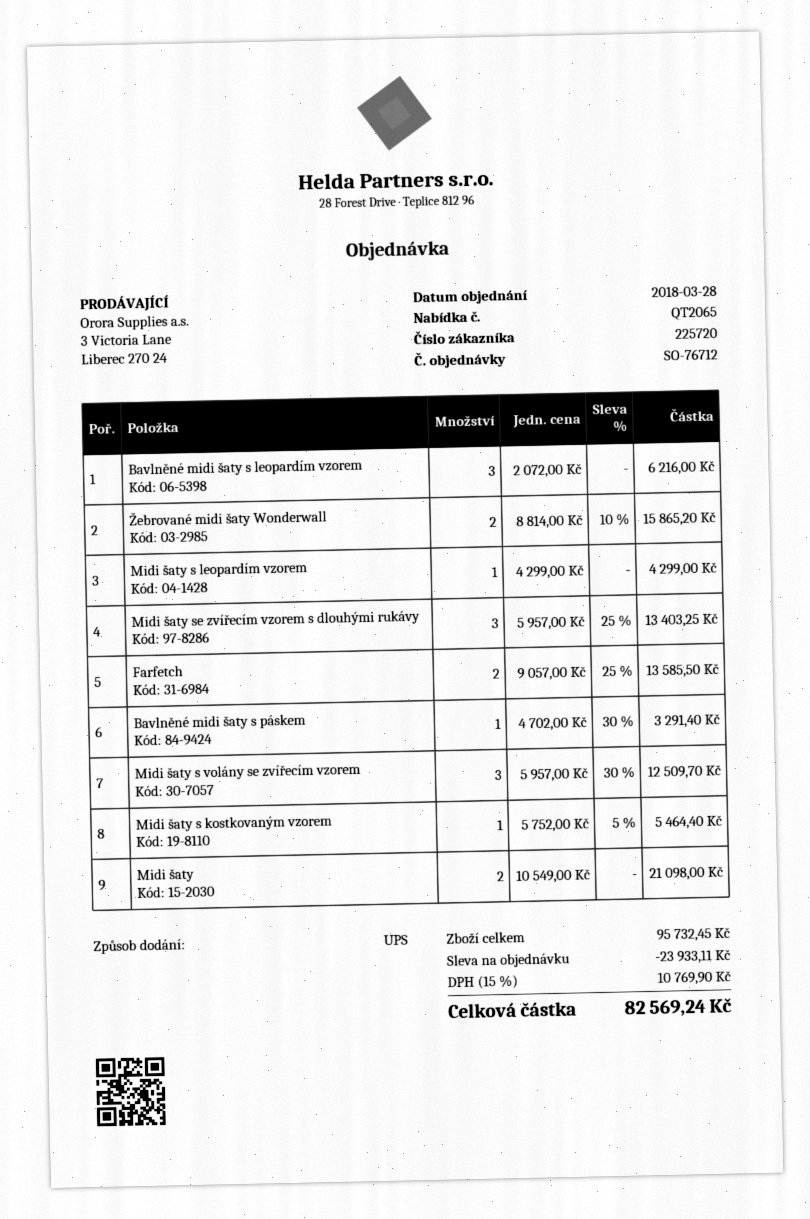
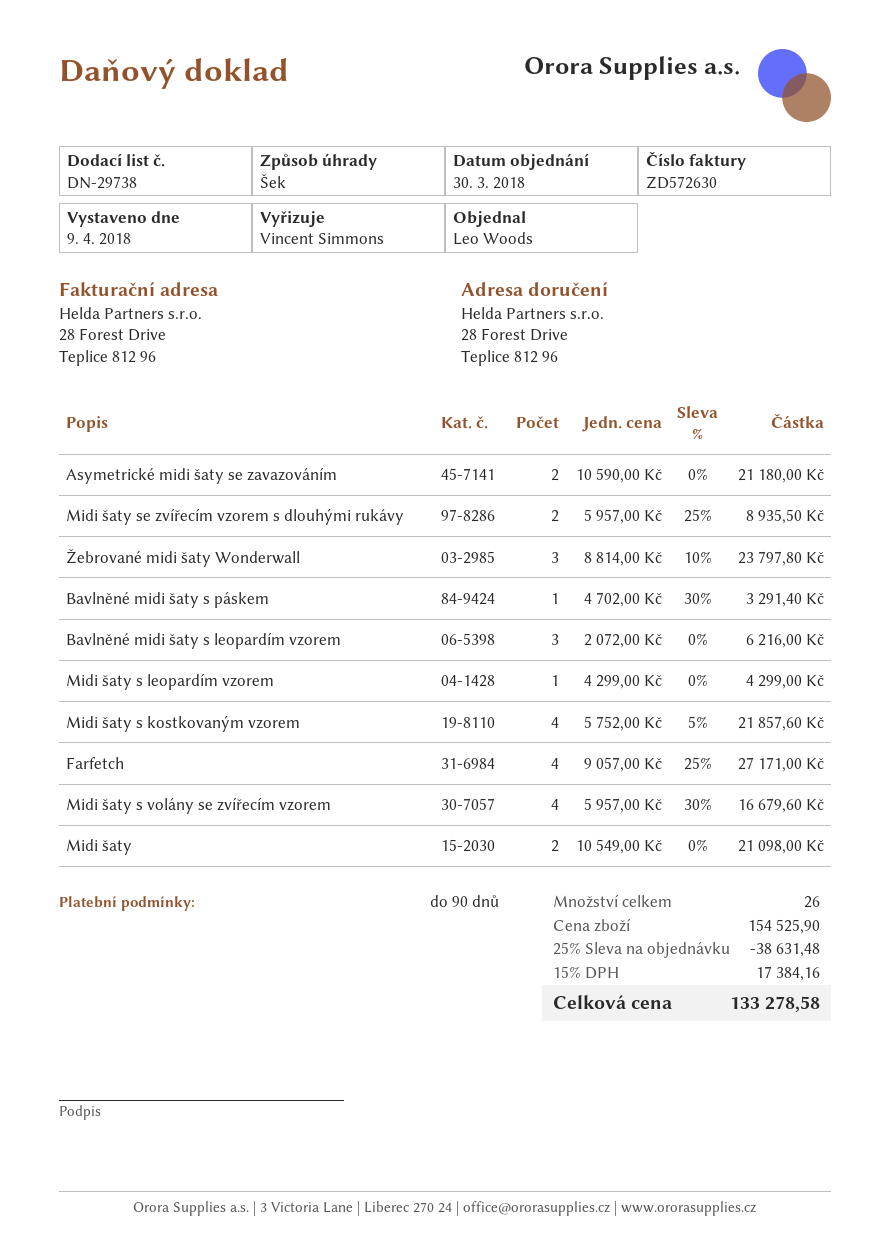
order date: 2018-03-28 -> 2018-03-30
Žebrované midi šaty Wonderwall: 2 x 8814.00 - 10% = 15865.20 -> 3 x 8814.00 - 10% = 23797.80
Midi šaty se zvířecím vzorem s dlouhými rukávy: 3 x 5957.00 - 25% = 13403.25 -> 2 x 5957.00 - 25% = 8935.50
Farfetch: 2 x 9057.00 - 25% = 13585.50 -> 4 x 9057.00 - 25% = 27171.00
Midi šaty s volány se zvířecím vzorem: 3 x 5957.00 - 30% = 12509.70 -> 4 x 5957.00 - 30% = 16679.60
Midi šaty s kostkovaným vzorem: 1 x 5752.00 - 5% = 5464.40 -> 4 x 5752.00 - 5% = 21857.60
Asymetrické midi šaty se zavazováním: none -> 2 x 10590.00 = 21180.00
subtotal: 95732.45 -> 154525.90
discount: 23933.11 -> 38631.48
tax: 15% = 10769.90 -> 15% = 17384.16
total: 82569.24 -> 133278.58

